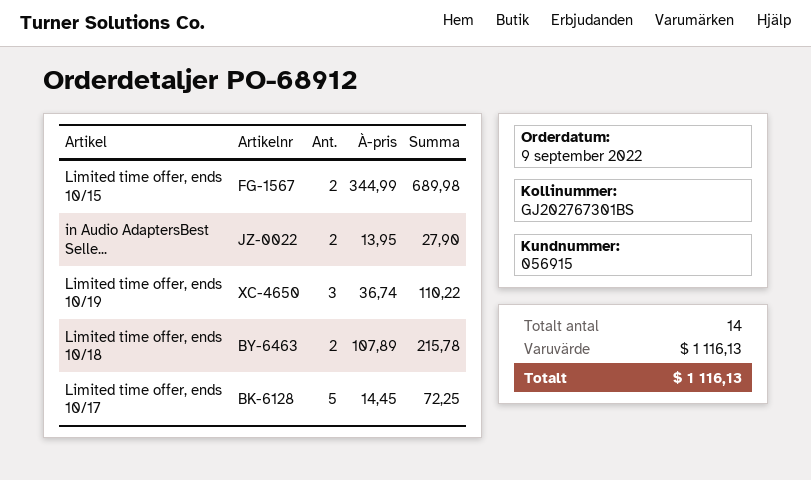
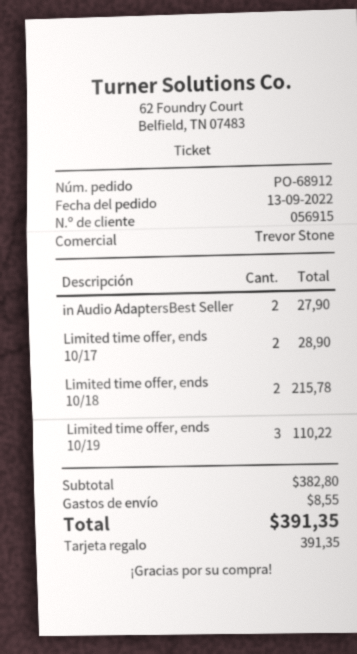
order date: 2022-09-09 -> 2022-09-13
Limited time offer, ends 10/15: 2 for 689.98 -> none
Limited time offer, ends 10/17: 5 for 72.25 -> 2 for 28.90
subtotal: 1116.13 -> 382.80
shipping: none -> 8.55
total: 1116.13 -> 391.35

